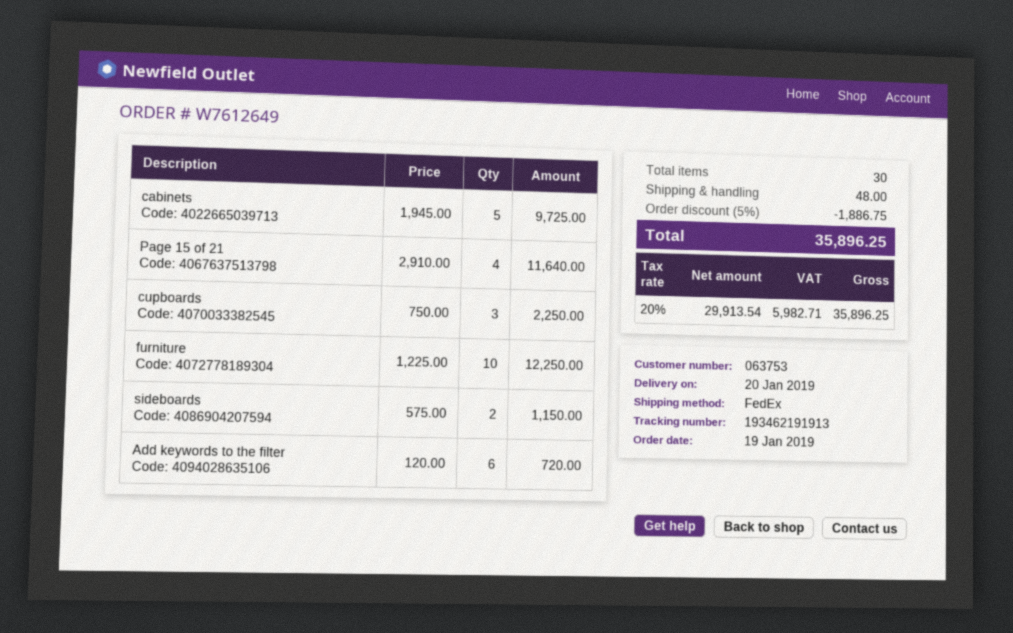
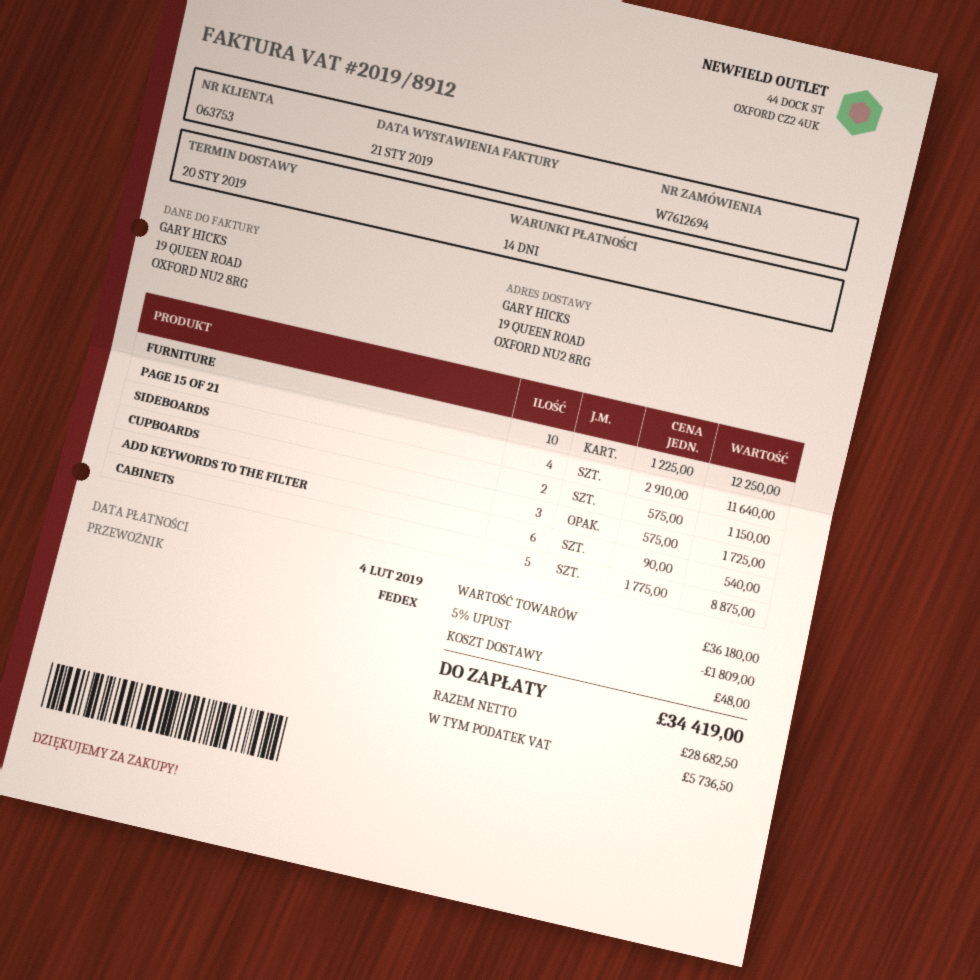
order number: W7612649 -> W7612694
cabinets: 5 x 1945.00 = 9725.00 -> 5 x 1775.00 = 8875.00
cupboards: 3 x 750.00 = 2250.00 -> 3 x 575.00 = 1725.00
Add keywords to the filter: 6 x 120.00 = 720.00 -> 6 x 90.00 = 540.00
discount: 5% = 1886.75 -> 5% = 1809.00
net: 29913.54 -> 28682.50
tax: 5982.71 -> 5736.50
total: 35896.25 -> 34419.00

